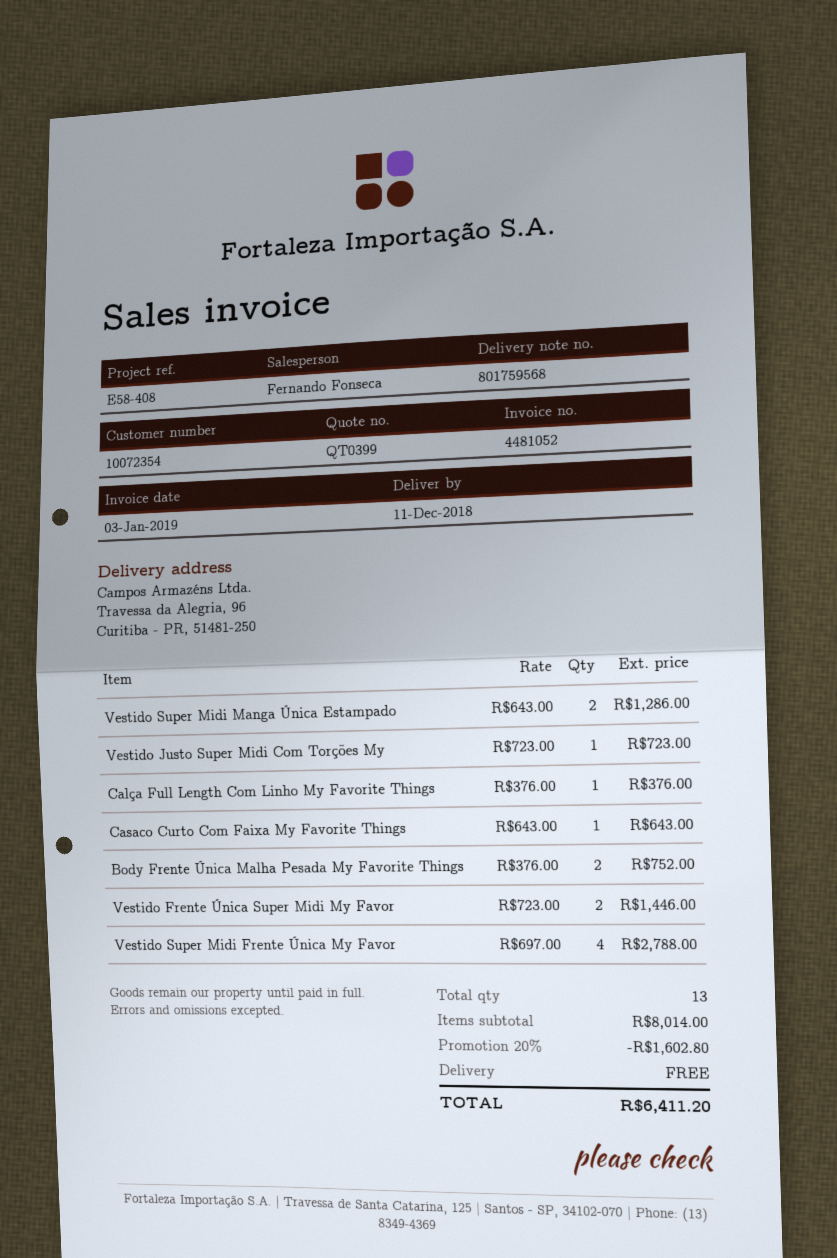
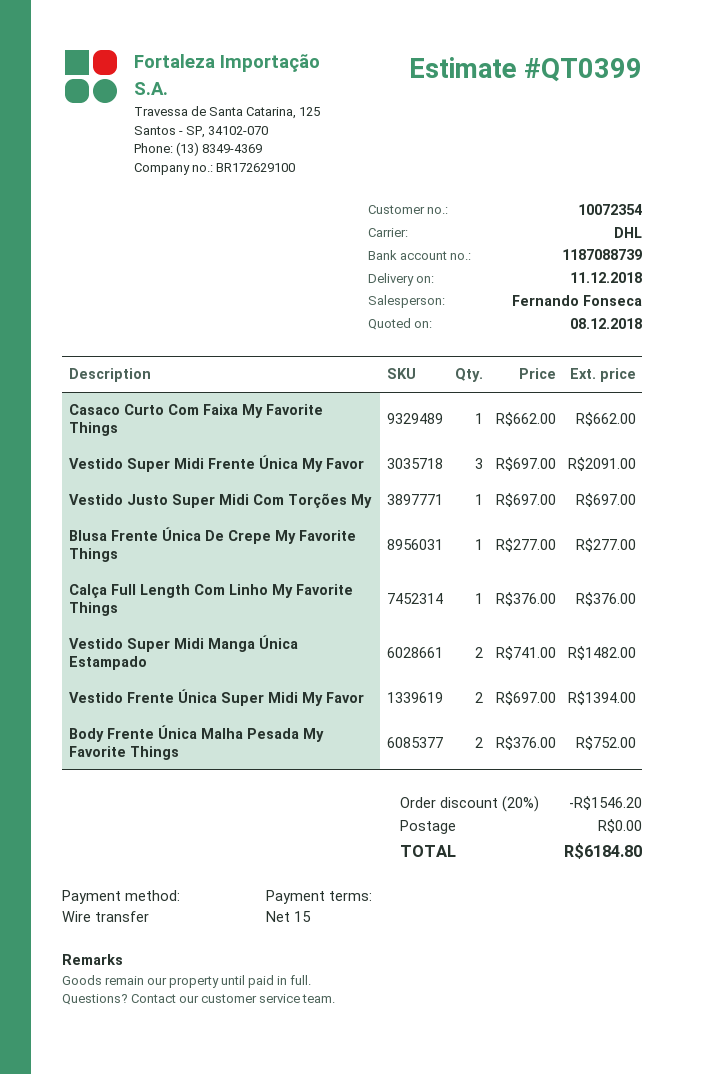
Vestido Super Midi Manga Única Estampado: 2 x 643.00 = 1286.00 -> 2 x 741.00 = 1482.00
Vestido Justo Super Midi Com Torções My: 1 x 723.00 = 723.00 -> 1 x 697.00 = 697.00
Casaco Curto Com Faixa My Favorite Things: 1 x 643.00 = 643.00 -> 1 x 662.00 = 662.00
Vestido Frente Única Super Midi My Favor: 2 x 723.00 = 1446.00 -> 2 x 697.00 = 1394.00
Vestido Super Midi Frente Única My Favor: 4 x 697.00 = 2788.00 -> 3 x 697.00 = 2091.00
Blusa Frente Única De Crepe My Favorite Things: none -> 1 x 277.00 = 277.00
discount: 20% = 1602.80 -> 20% = 1546.20
total: 6411.20 -> 6184.80

